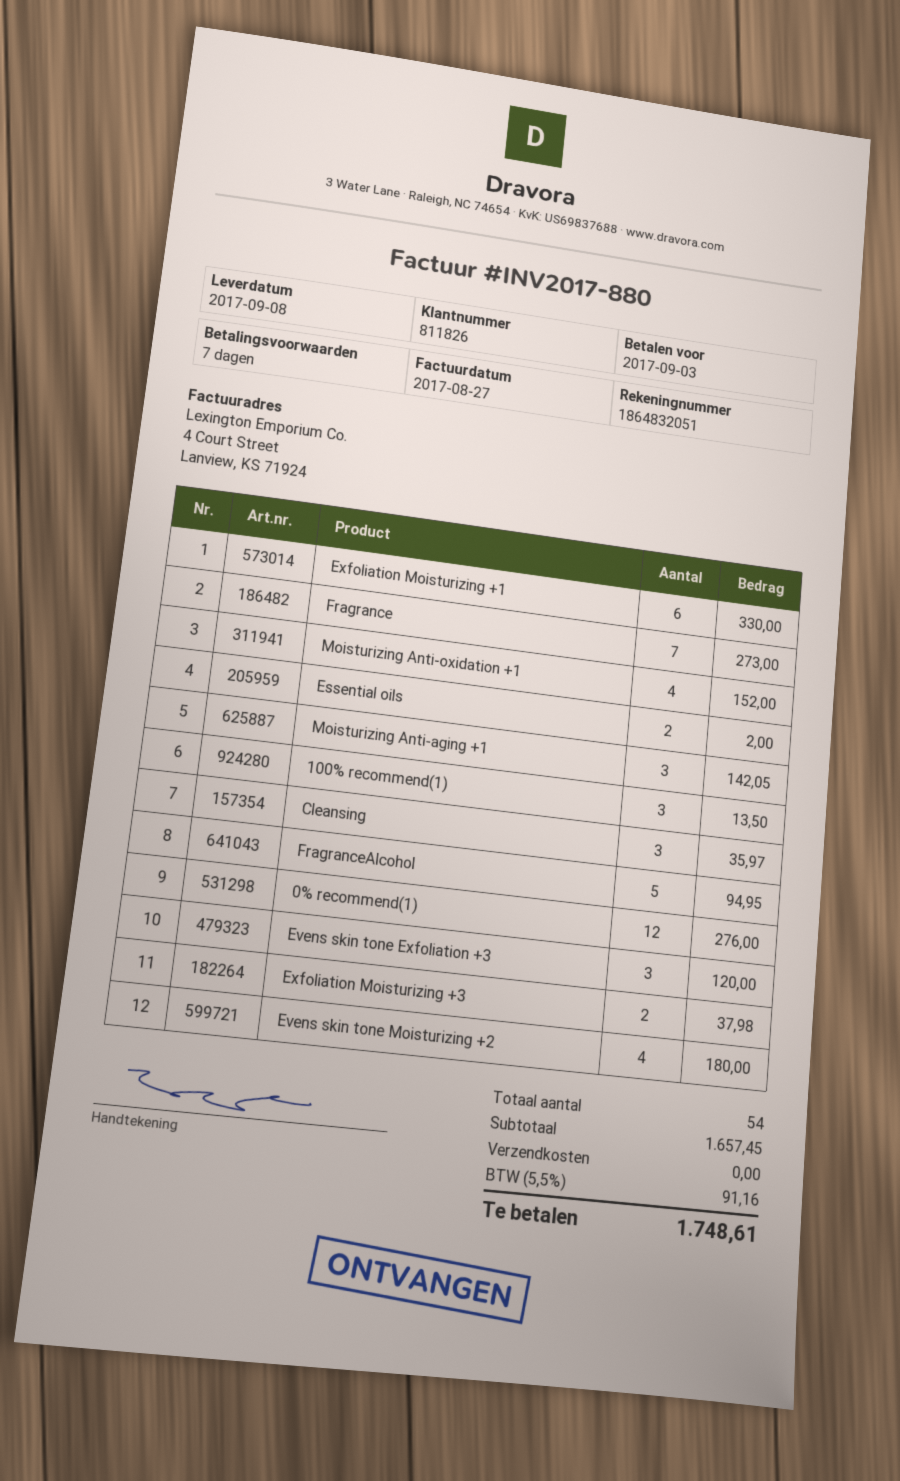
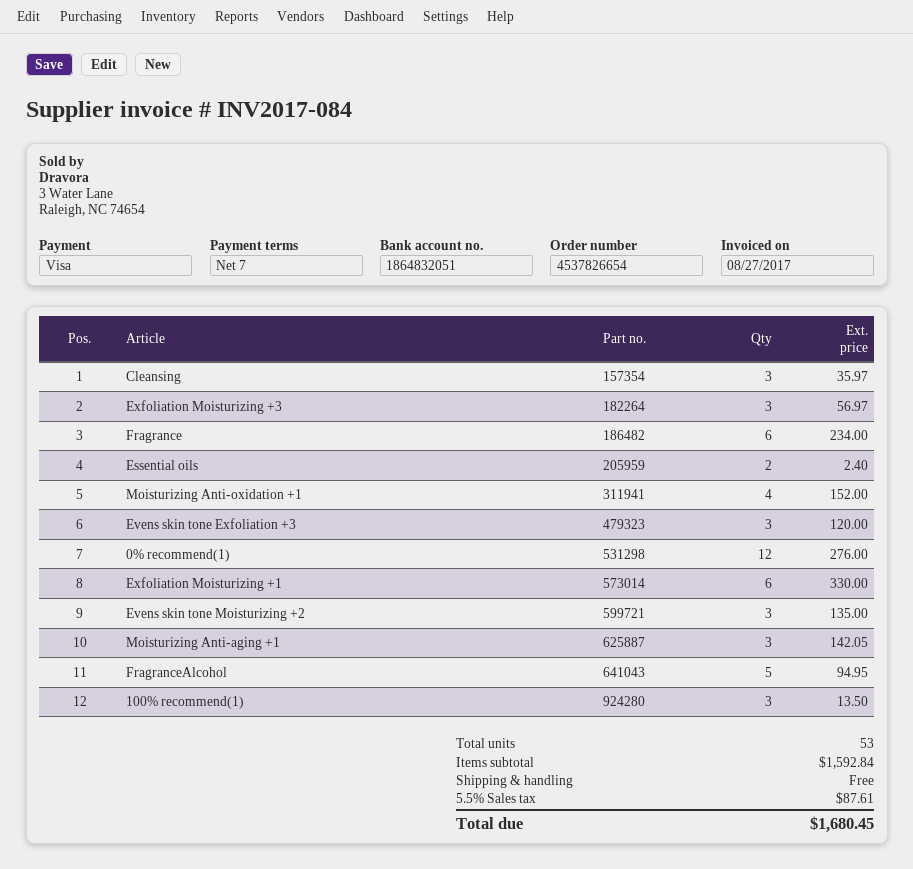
invoice number: INV2017-880 -> INV2017-084
Fragrance: 7 for 273.00 -> 6 for 234.00
Essential oils: 2 for 2.00 -> 2 for 2.40
Exfoliation Moisturizing +3: 2 for 37.98 -> 3 for 56.97
Evens skin tone Moisturizing +2: 4 for 180.00 -> 3 for 135.00
total quantity: 54 -> 53
subtotal: 1657.45 -> 1592.84
tax: 5.5% = 91.16 -> 5.5% = 87.61
total: 1748.61 -> 1680.45

